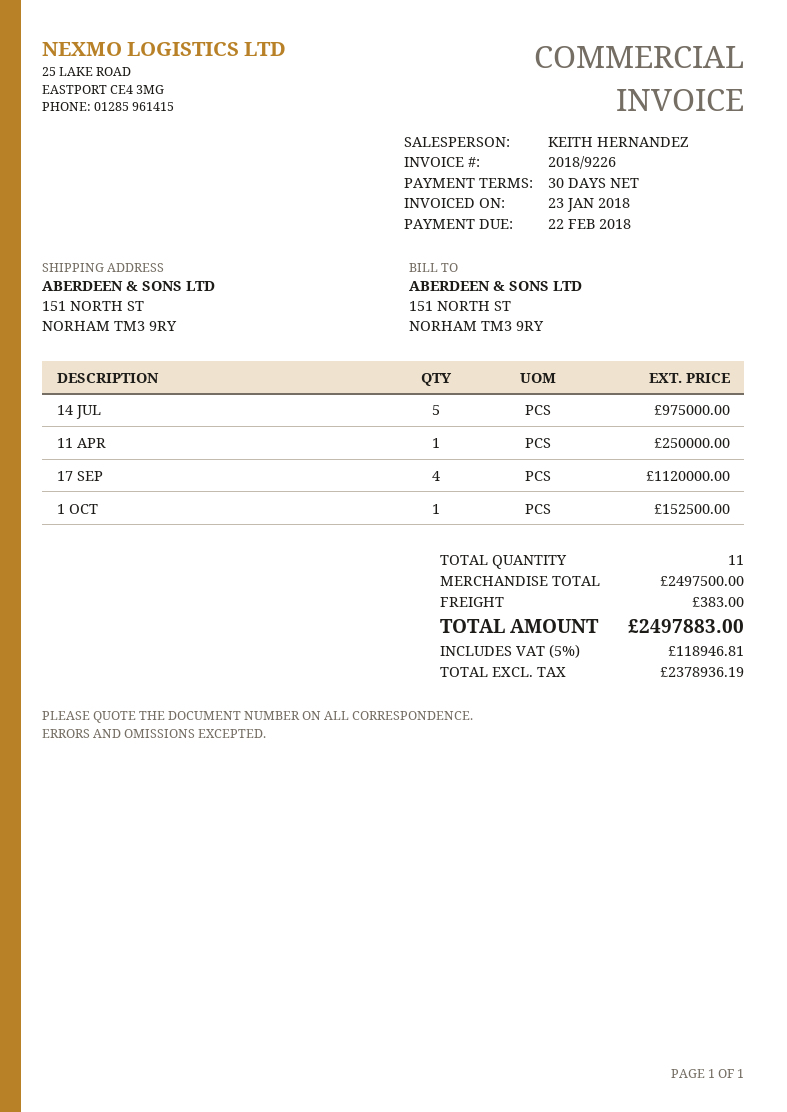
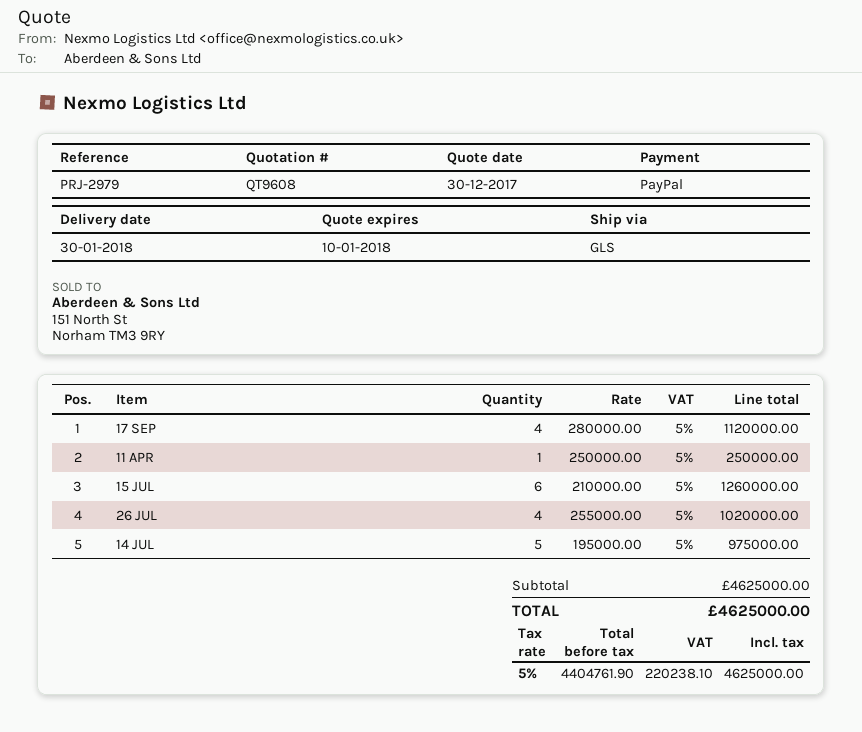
1 OCT: 1 for 152500.00 -> none
15 JUL: none -> 6 for 1260000.00
26 JUL: none -> 4 for 1020000.00
subtotal: 2497500.00 -> 4625000.00
shipping: 383.00 -> none
net: 2378936.19 -> 4404761.90
tax: 5% = 118946.81 -> 5% = 220238.10
total: 2497883.00 -> 4625000.00

